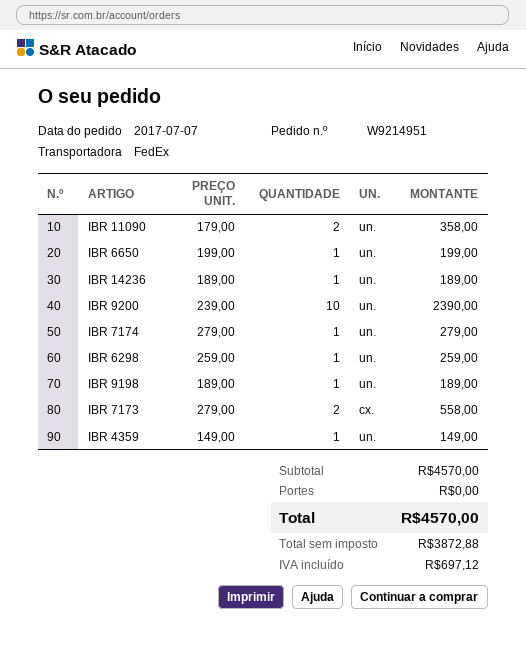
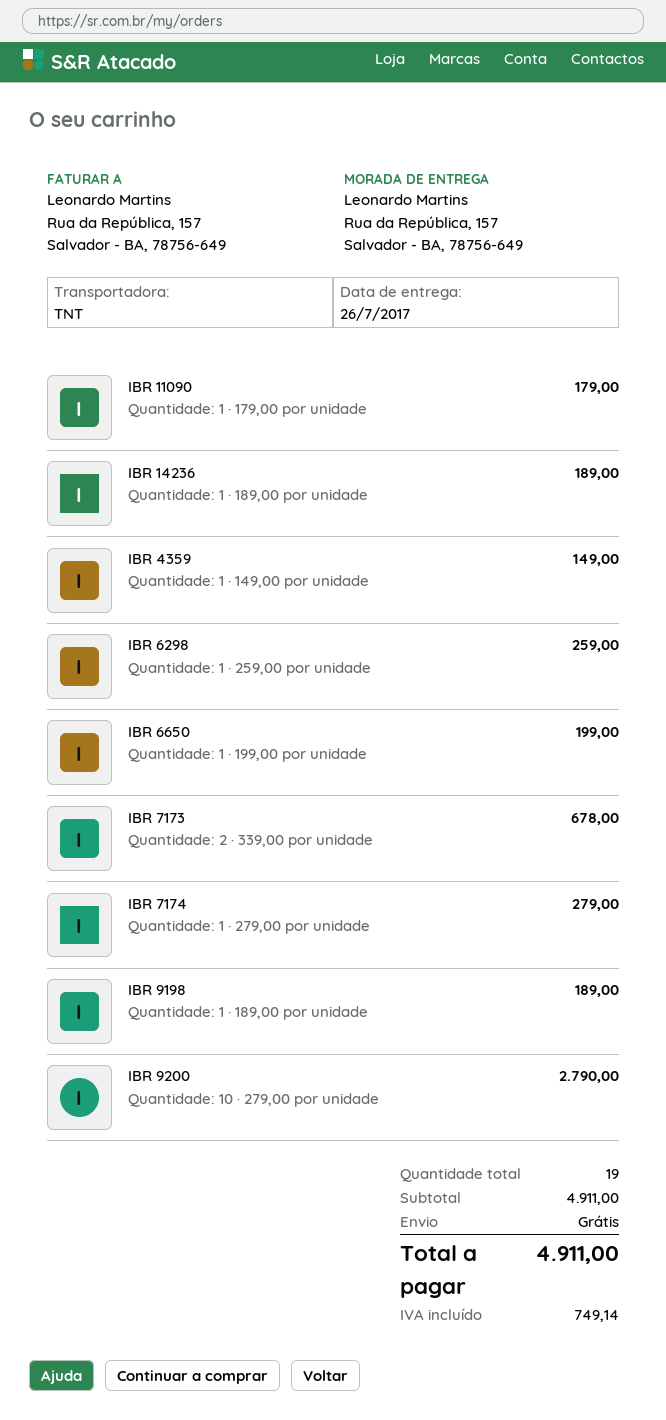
shipping method: FedEx -> TNT
IBR 11090: 2 x 179.00 = 358.00 -> 1 x 179.00 = 179.00
IBR 9200: 10 x 239.00 = 2390.00 -> 10 x 279.00 = 2790.00
IBR 7173: 2 x 279.00 = 558.00 -> 2 x 339.00 = 678.00
subtotal: 4570.00 -> 4911.00
tax: 697.12 -> 749.14
total: 4570.00 -> 4911.00

